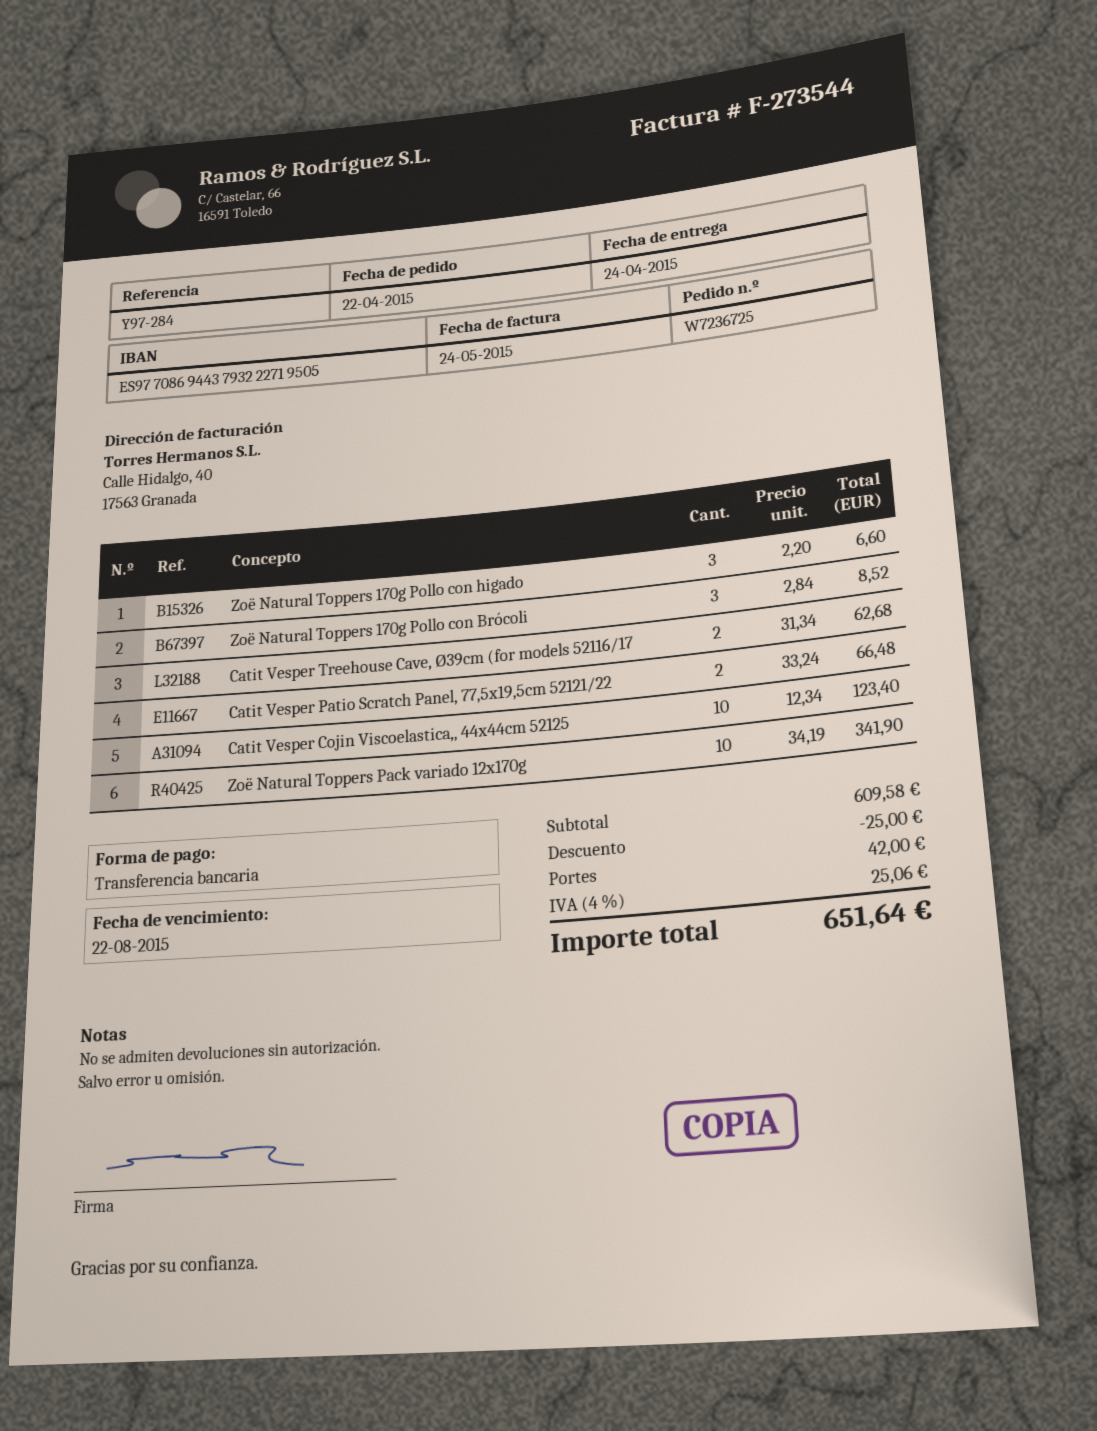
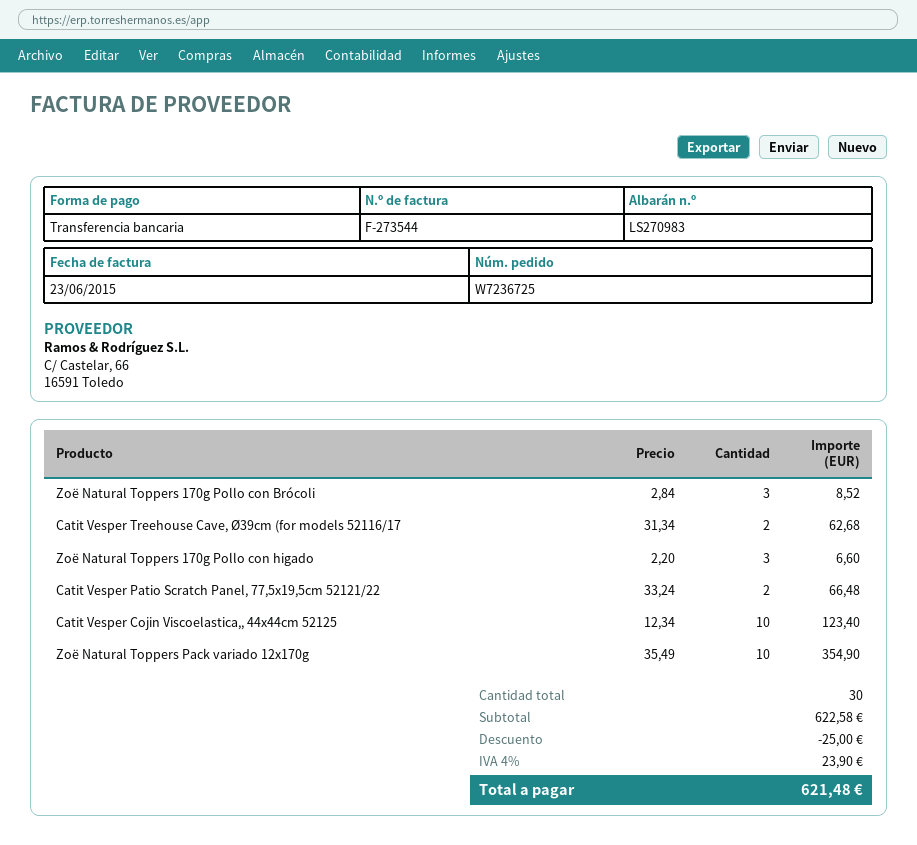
invoice date: 2015-05-24 -> 2015-06-23
Zoë Natural Toppers Pack variado 12x170g: 10 x 34.19 = 341.90 -> 10 x 35.49 = 354.90
subtotal: 609.58 -> 622.58
shipping: 42.00 -> none
tax: 4% = 25.06 -> 4% = 23.90
total: 651.64 -> 621.48

